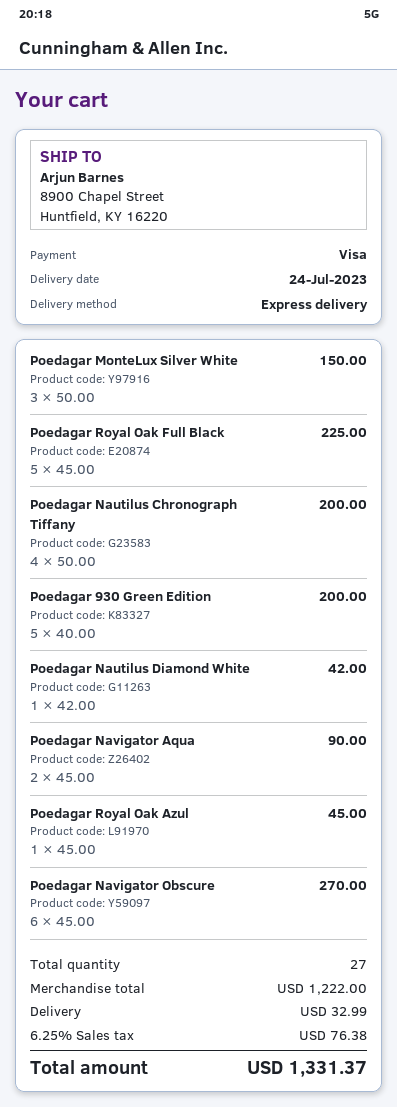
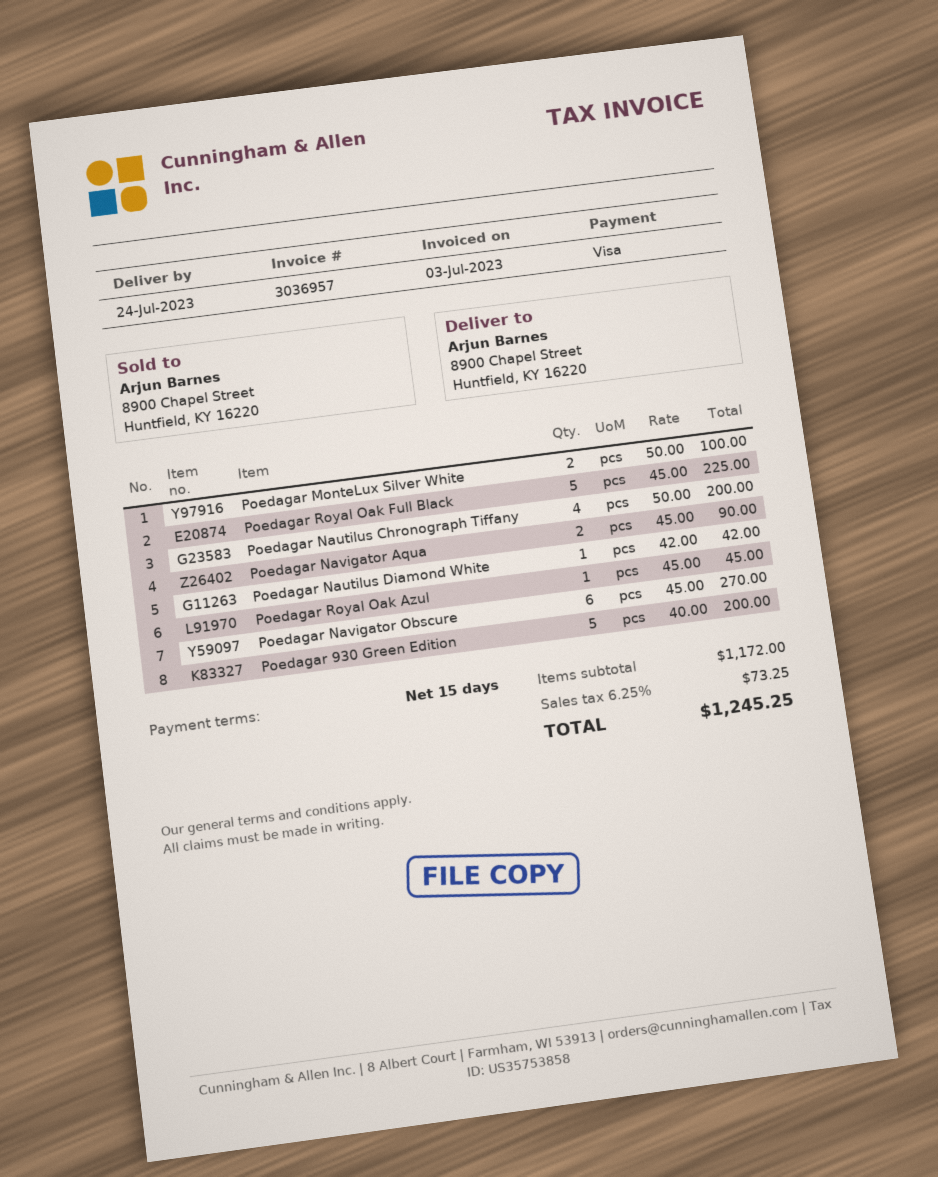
Poedagar MonteLux Silver White: 3 x 50.00 = 150.00 -> 2 x 50.00 = 100.00
subtotal: 1222.00 -> 1172.00
shipping: 32.99 -> none
tax: 6.25% = 76.38 -> 6.25% = 73.25
total: 1331.37 -> 1245.25

